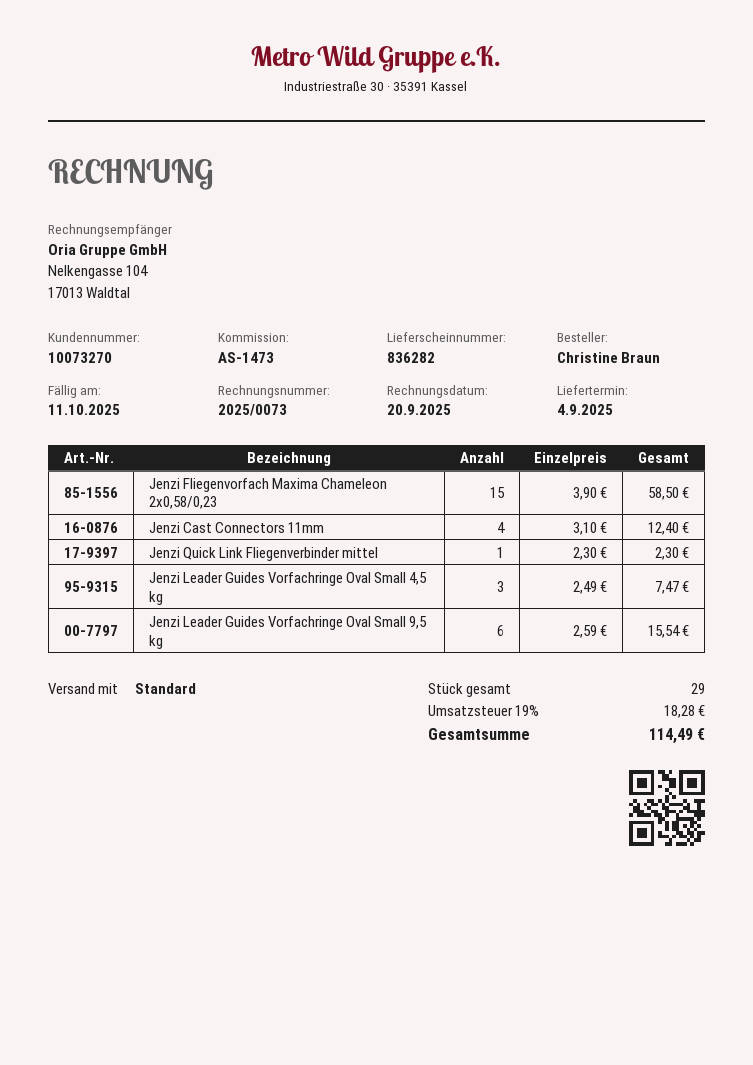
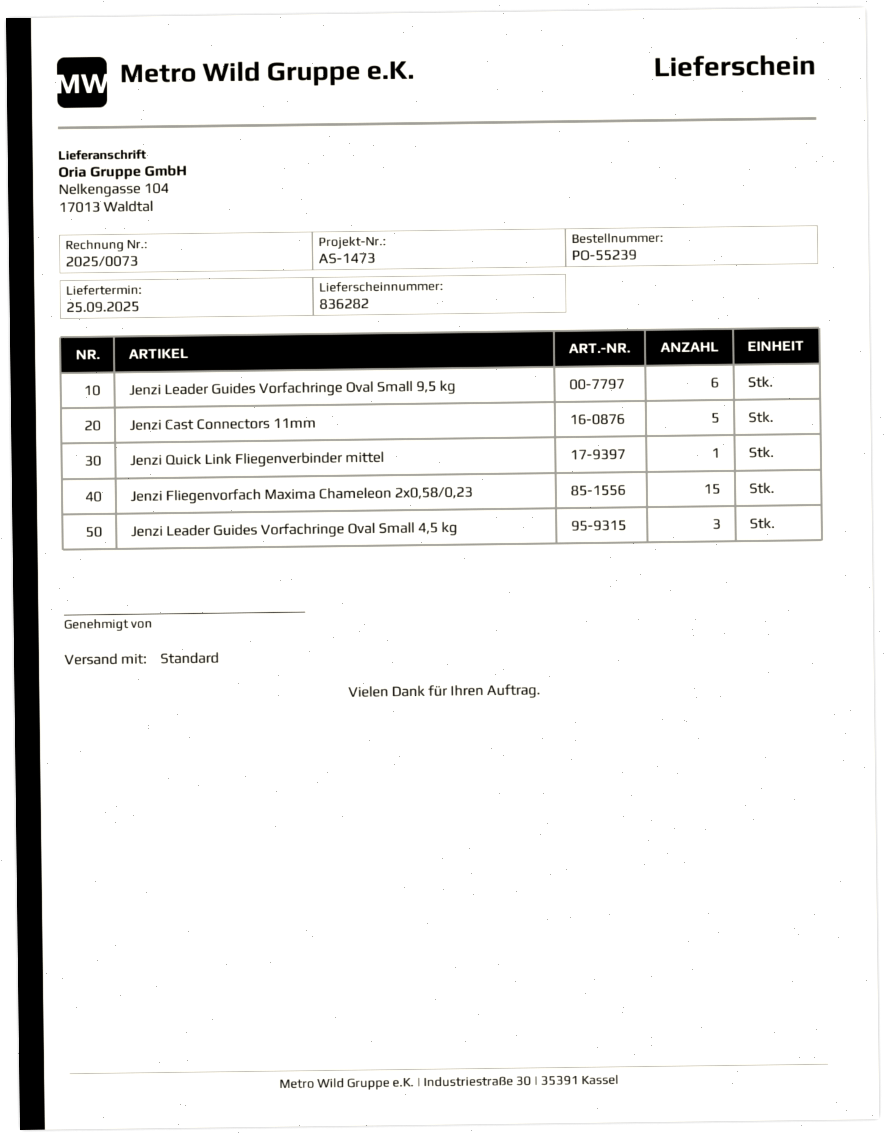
delivery date: 2025-09-04 -> 2025-09-25
Jenzi Cast Connectors 11mm: 4 -> 5

